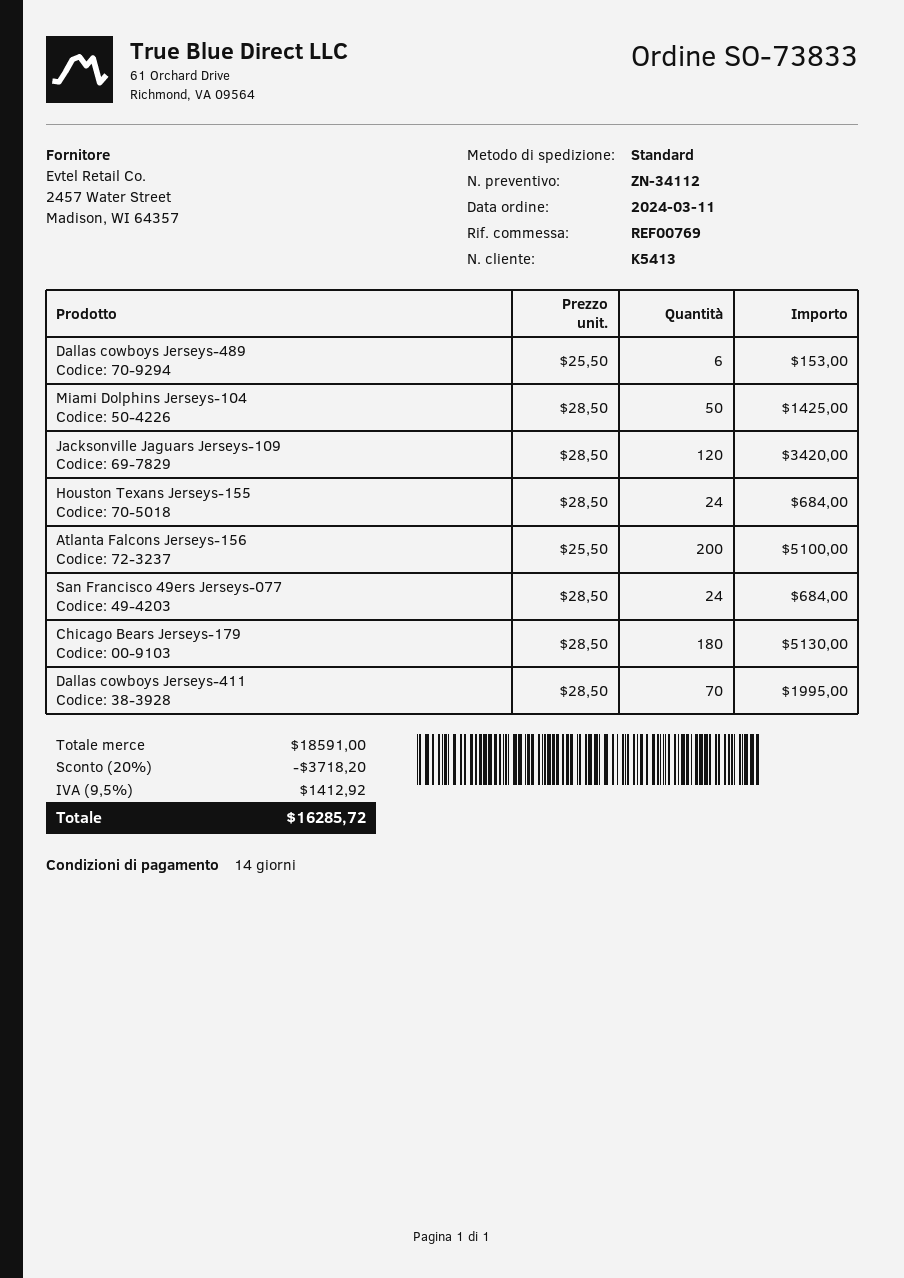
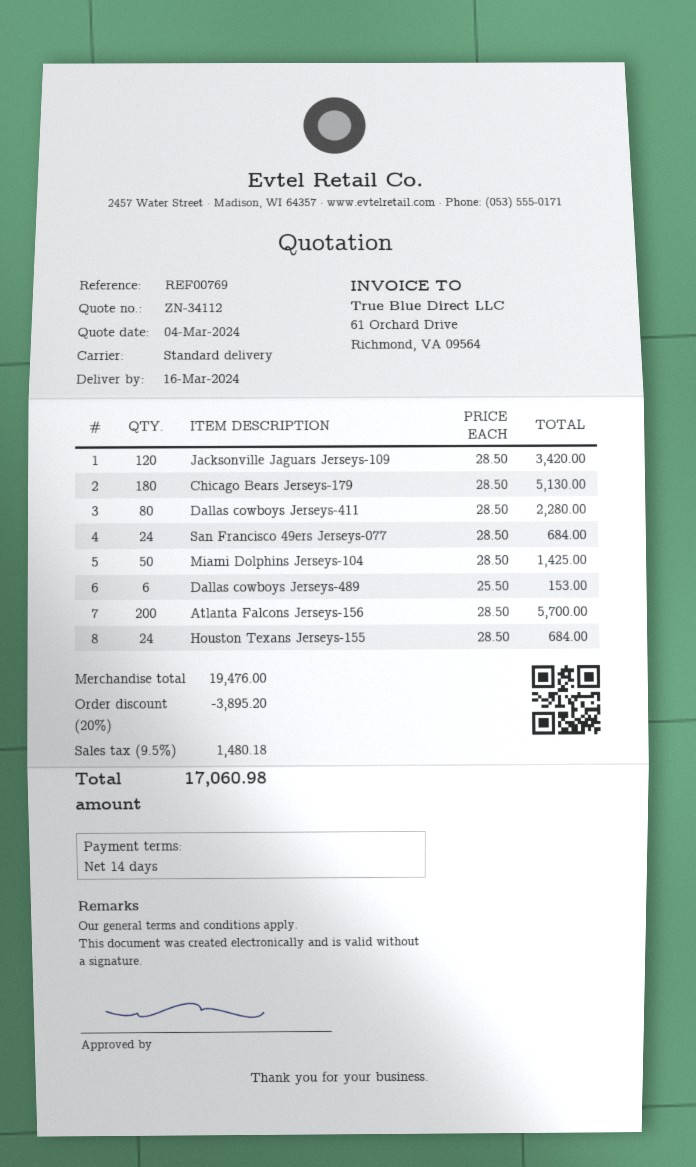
Atlanta Falcons Jerseys-156: 200 x 25.50 = 5100.00 -> 200 x 28.50 = 5700.00
Dallas cowboys Jerseys-411: 70 x 28.50 = 1995.00 -> 80 x 28.50 = 2280.00
subtotal: 18591.00 -> 19476.00
discount: 20% = 3718.20 -> 20% = 3895.20
tax: 9.5% = 1412.92 -> 9.5% = 1480.18
total: 16285.72 -> 17060.98

